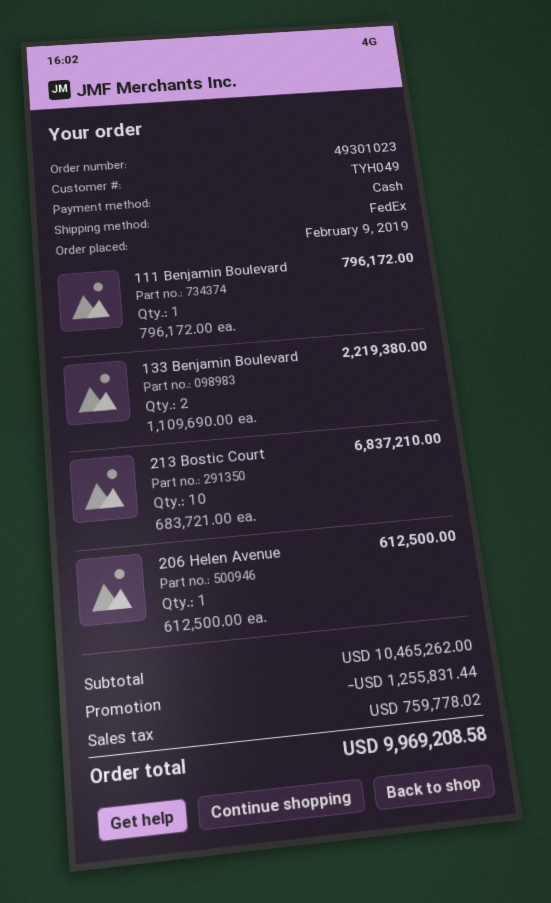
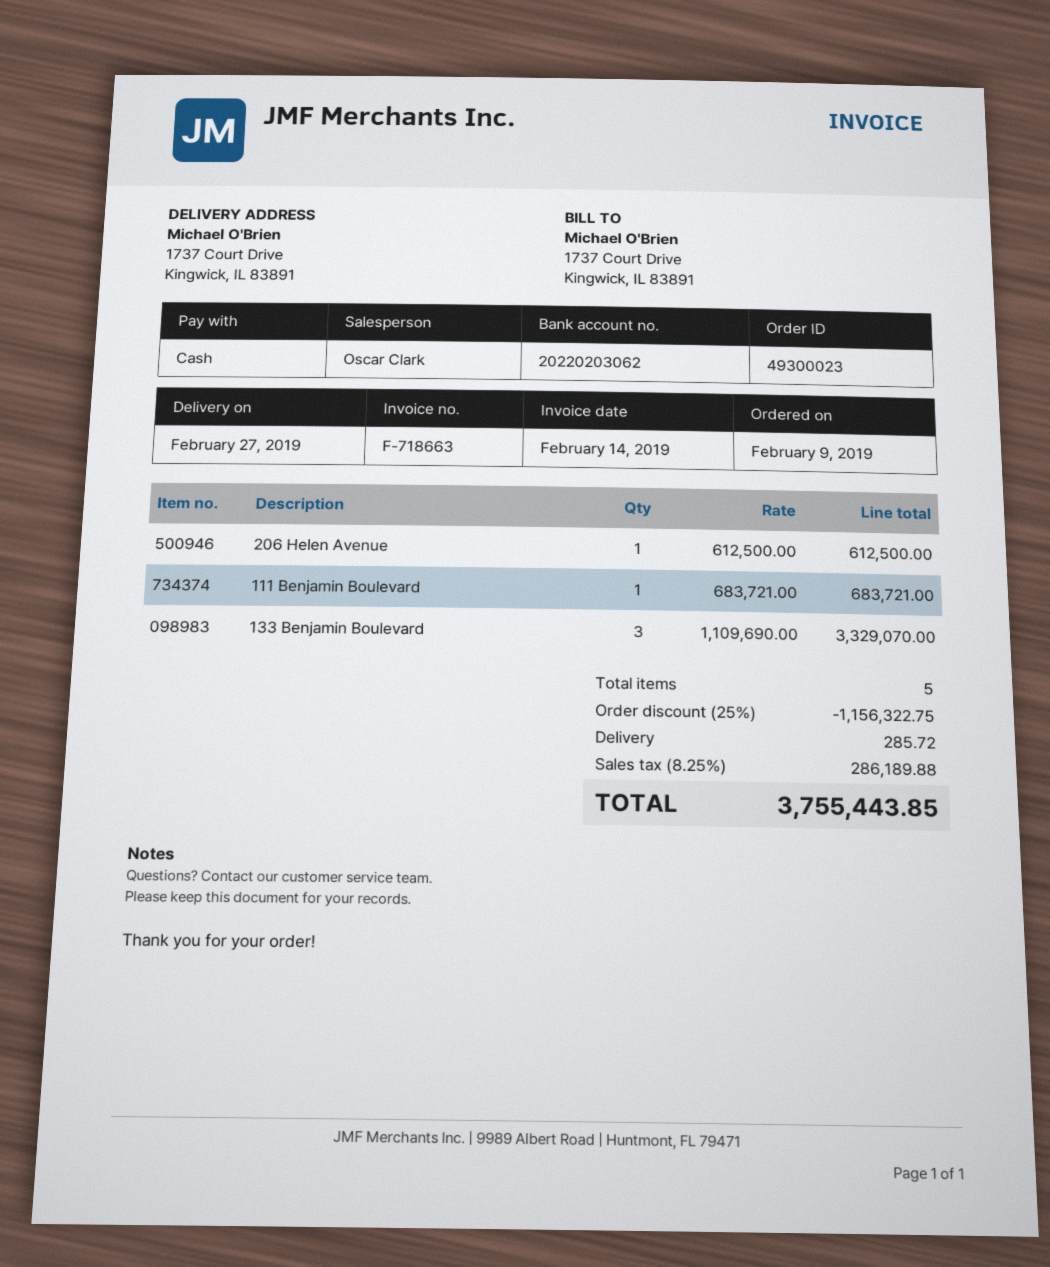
order number: 49301023 -> 49300023
111 Benjamin Boulevard: 1 x 796172.00 = 796172.00 -> 1 x 683721.00 = 683721.00
133 Benjamin Boulevard: 2 x 1109690.00 = 2219380.00 -> 3 x 1109690.00 = 3329070.00
213 Bostic Court: 10 x 683721.00 = 6837210.00 -> none
discount: 1255831.44 -> 1156322.75
shipping: none -> 285.72
tax: 759778.02 -> 286189.88
total: 9969208.58 -> 3755443.85

